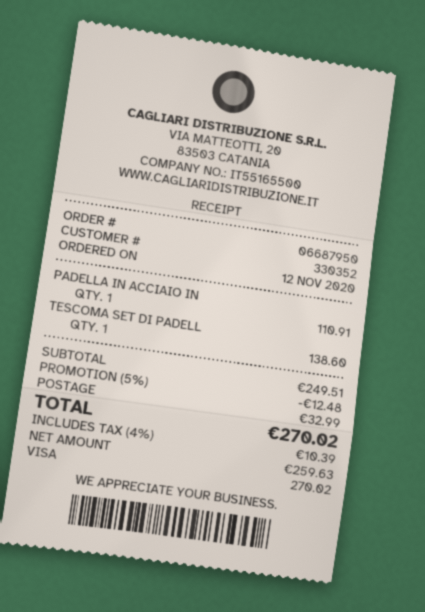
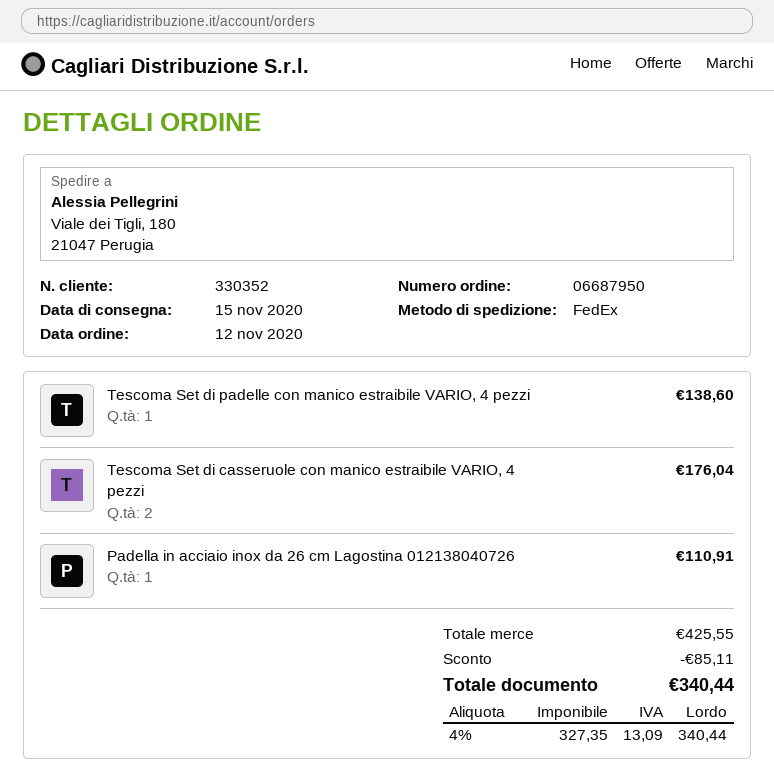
Tescoma Set di casseruole con manico estraibile VARIO, 4 pezzi: none -> 2 for 176.04
subtotal: 249.51 -> 425.55
discount: 12.48 -> 85.11
shipping: 32.99 -> none
net: 259.63 -> 327.35
tax: 4% = 10.39 -> 4% = 13.09
total: 270.02 -> 340.44

